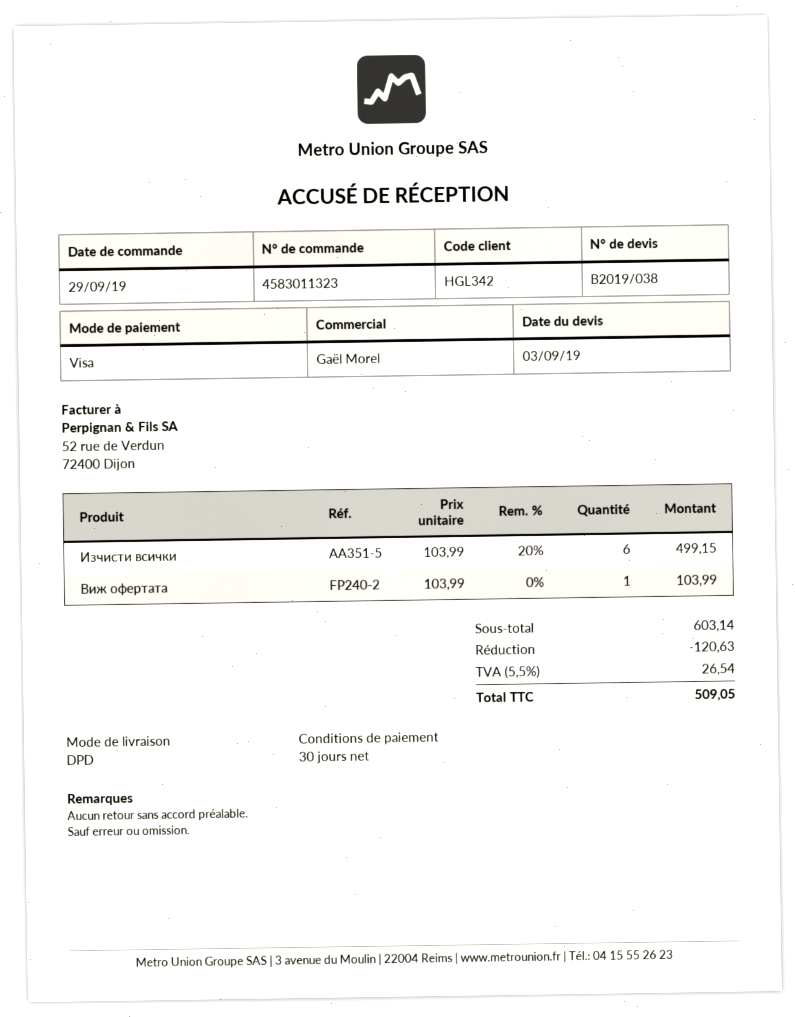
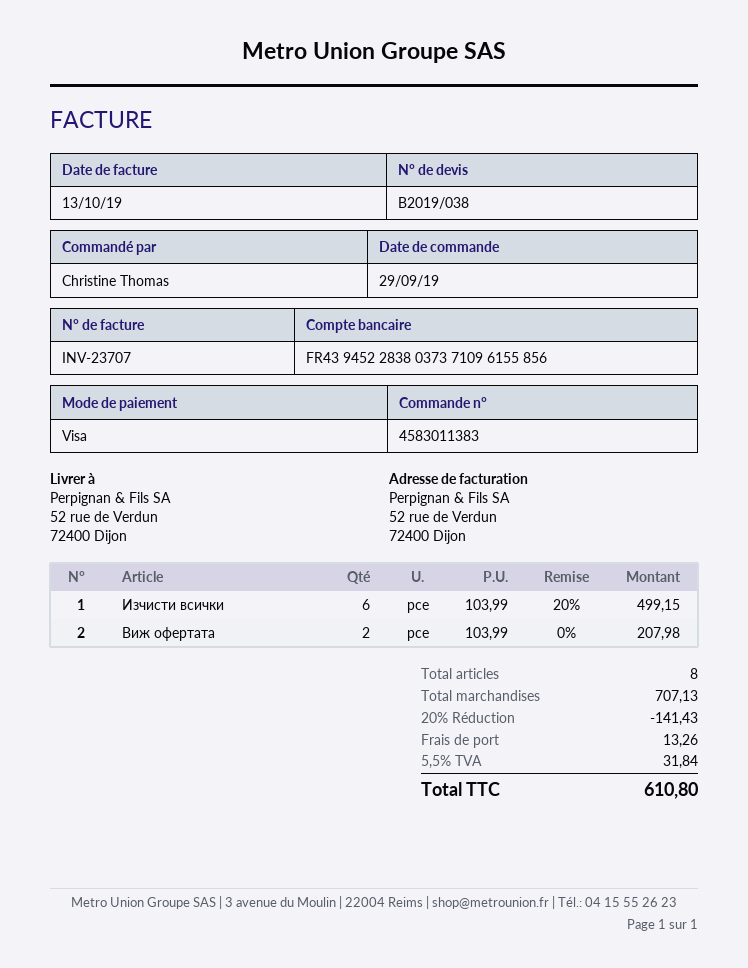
order number: 4583011323 -> 4583011383
Виж офертата: 1 x 103.99 = 103.99 -> 2 x 103.99 = 207.98
subtotal: 603.14 -> 707.13
discount: 120.63 -> 141.43
shipping: none -> 13.26
tax: 5.5% = 26.54 -> 5.5% = 31.84
total: 509.05 -> 610.80

